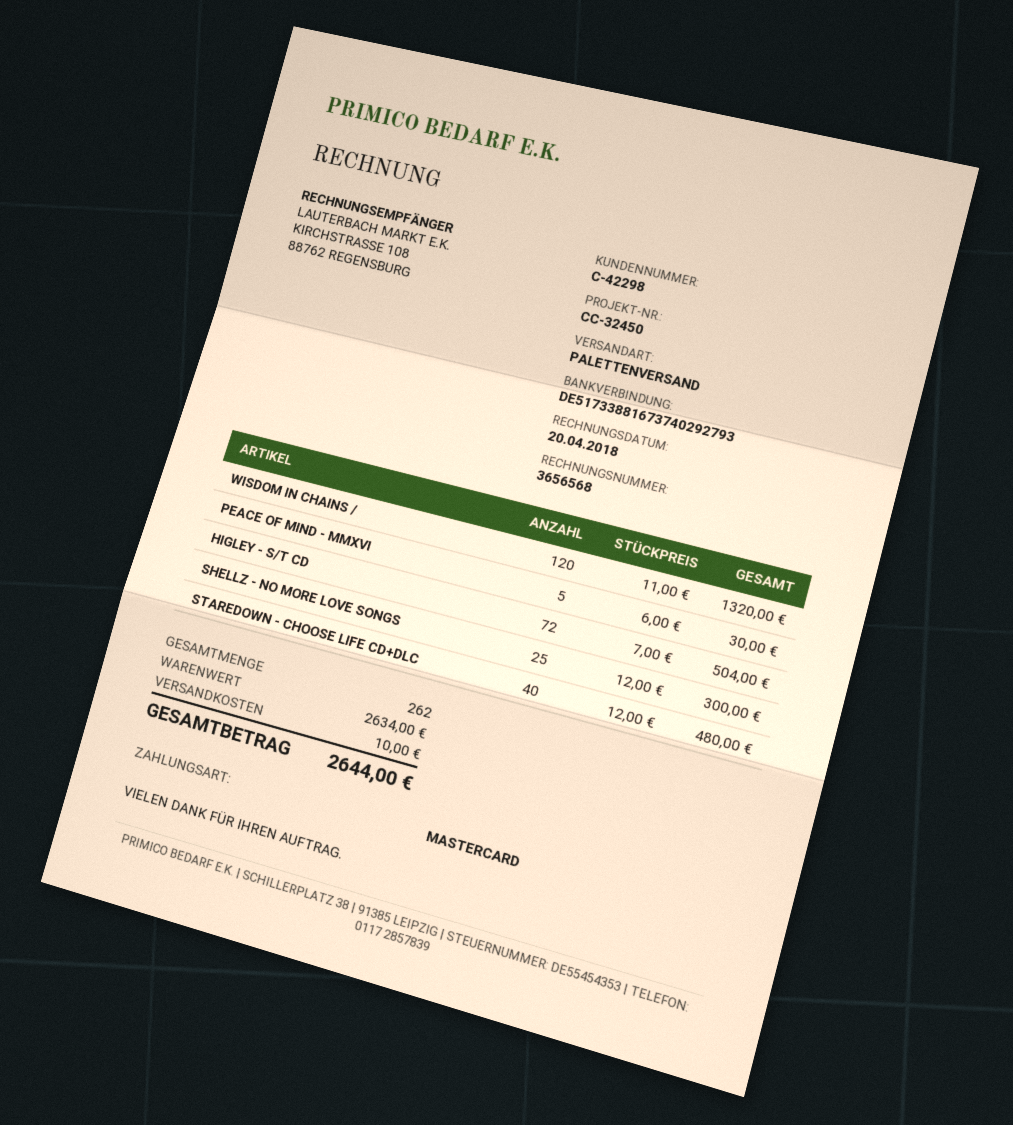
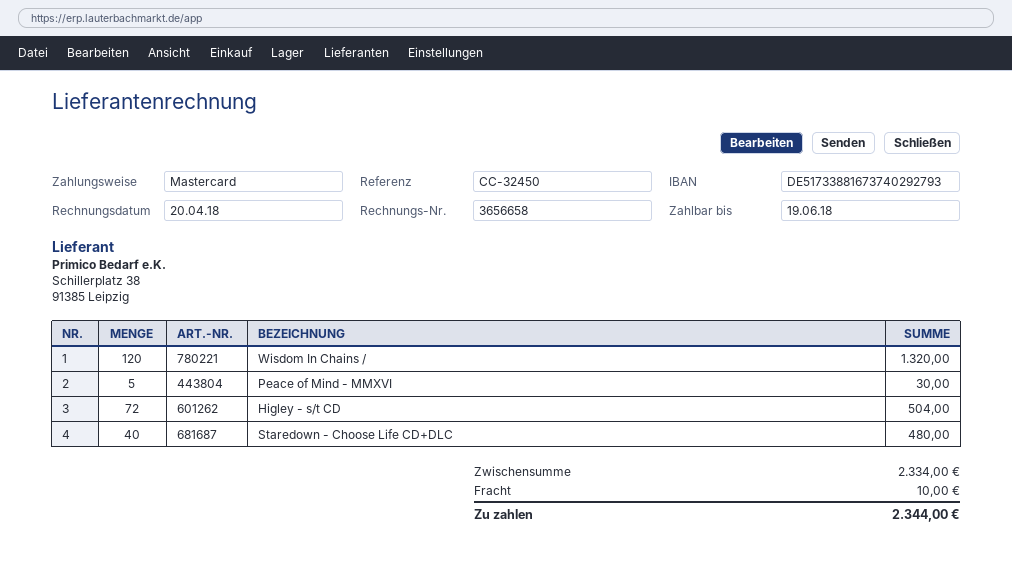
invoice number: 3656568 -> 3656658
SHELLZ - NO MORE LOVE SONGS: 25 for 300.00 -> none
subtotal: 2634.00 -> 2334.00
total: 2644.00 -> 2344.00

